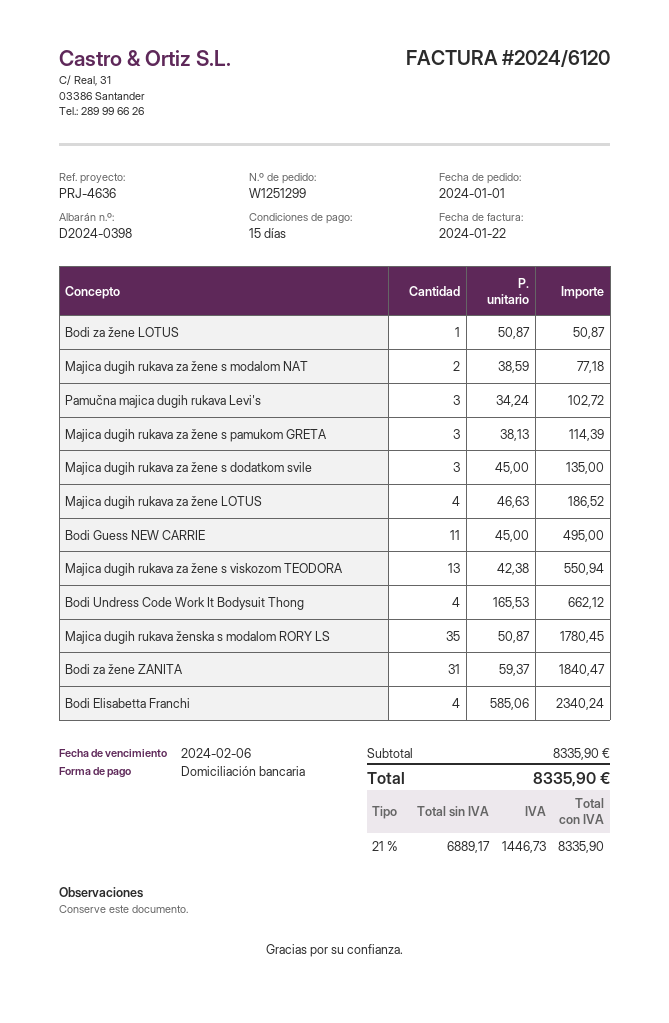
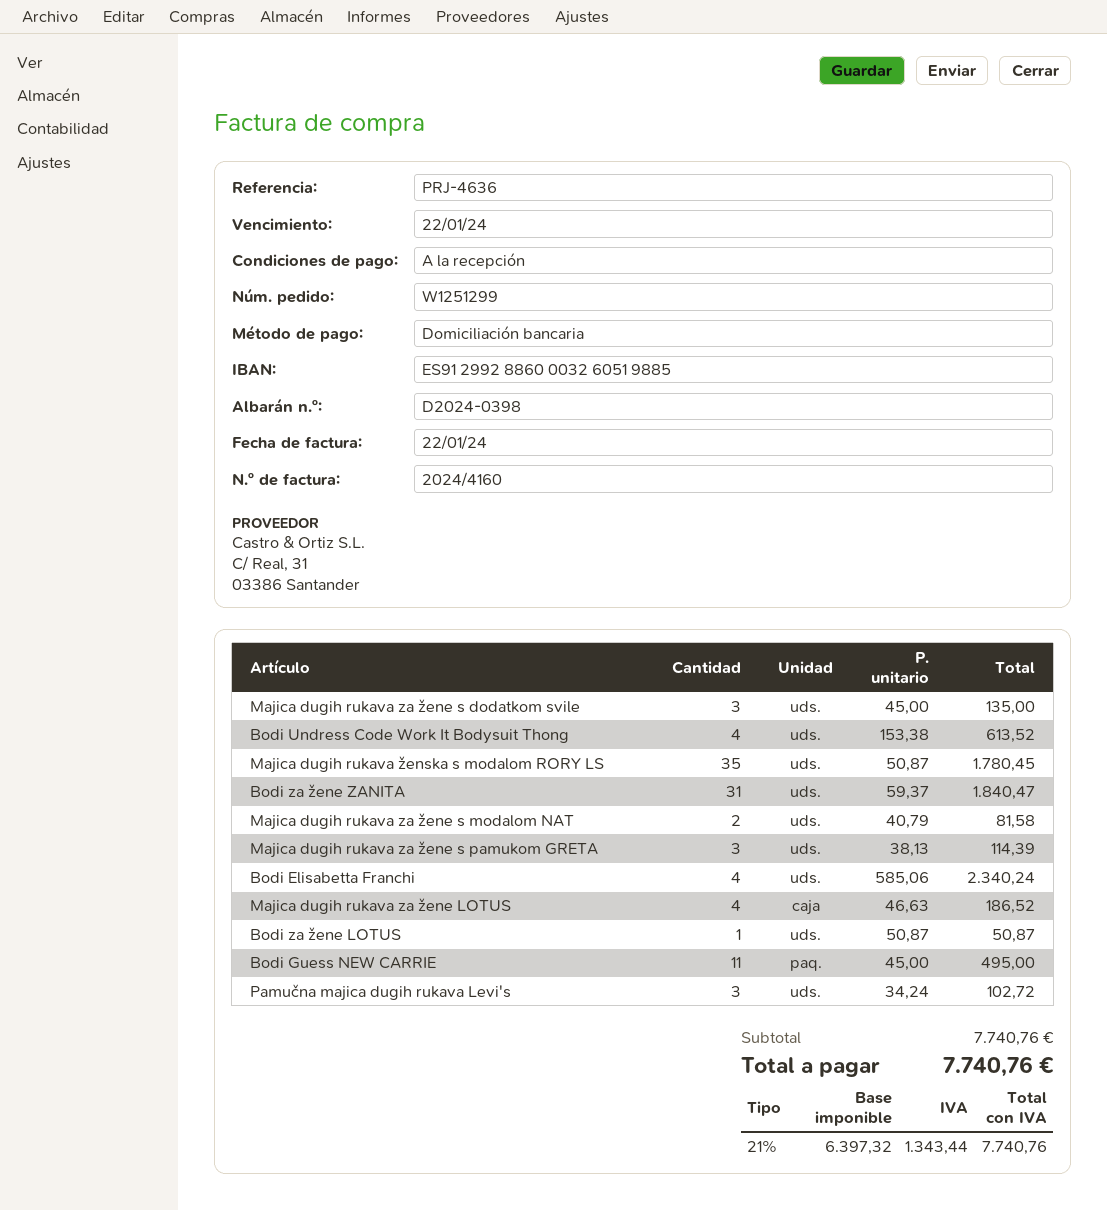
invoice number: 2024/6120 -> 2024/4160
payment terms: 15 days -> on receipt
due date: 2024-02-06 -> 2024-01-22
Majica dugih rukava za žene s modalom NAT: 2 x 38.59 = 77.18 -> 2 x 40.79 = 81.58
Majica dugih rukava za žene s viskozom TEODORA: 13 x 42.38 = 550.94 -> none
Bodi Undress Code Work It Bodysuit Thong: 4 x 165.53 = 662.12 -> 4 x 153.38 = 613.52
subtotal: 8335.90 -> 7740.76
net: 6889.17 -> 6397.32
tax: 21% = 1446.73 -> 21% = 1343.44
total: 8335.90 -> 7740.76

